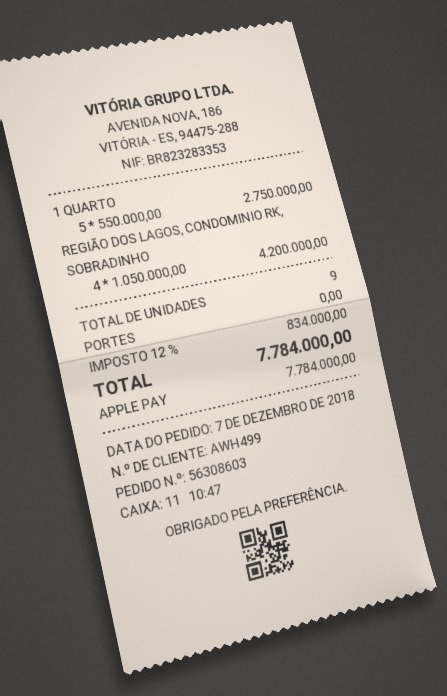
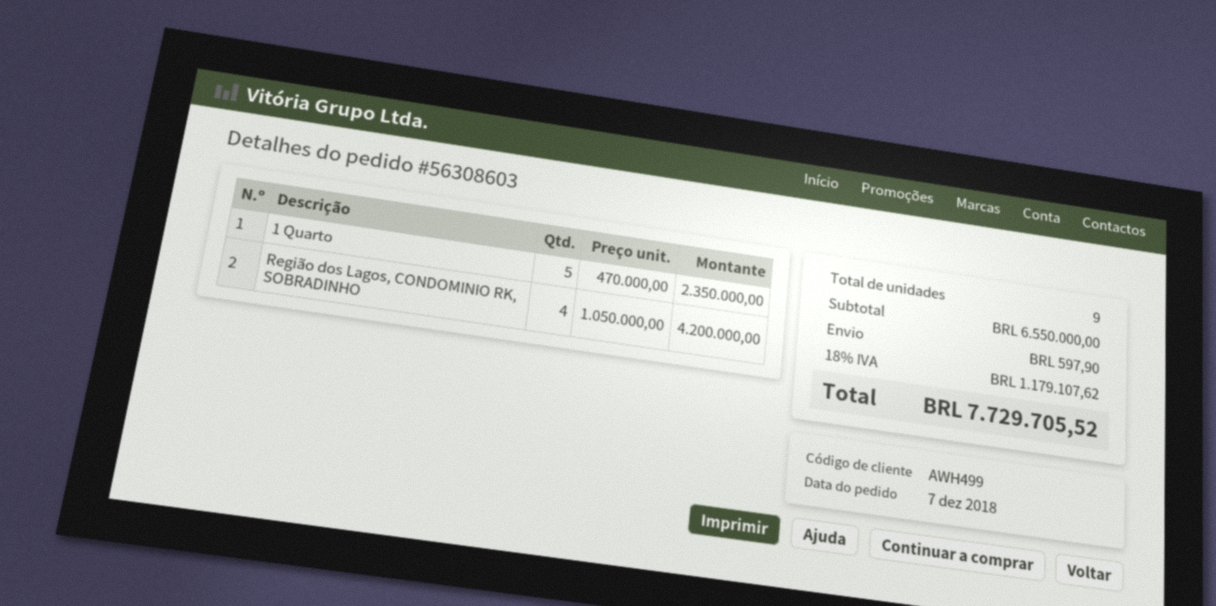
1 QUARTO: 5 x 550000.00 = 2750000.00 -> 5 x 470000.00 = 2350000.00
shipping: 0.00 -> 597.90
tax: 12% = 834000.00 -> 18% = 1179107.62
total: 7784000.00 -> 7729705.52

